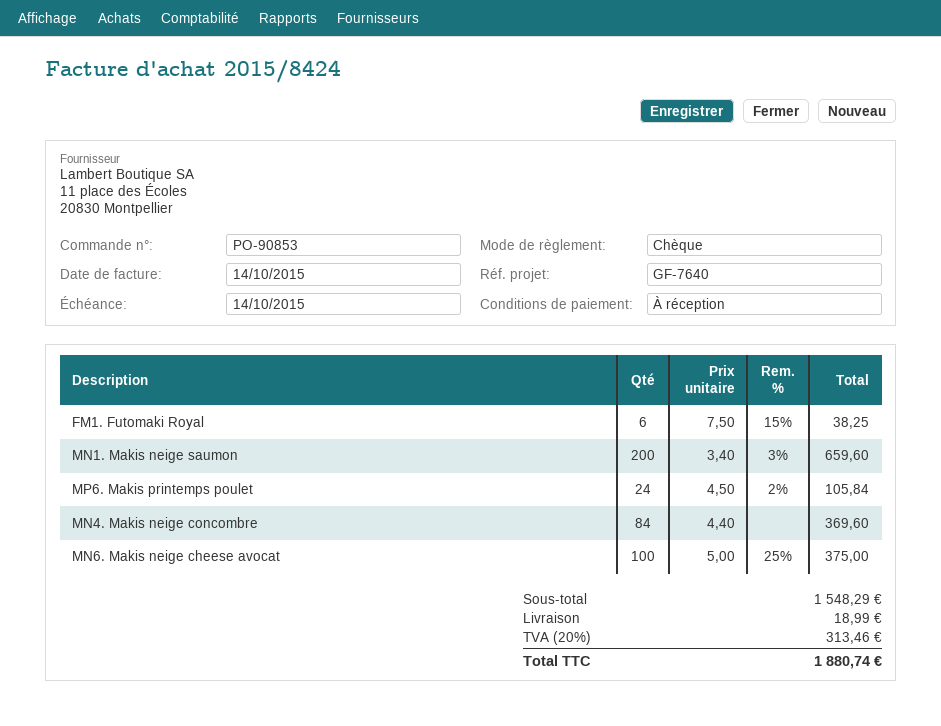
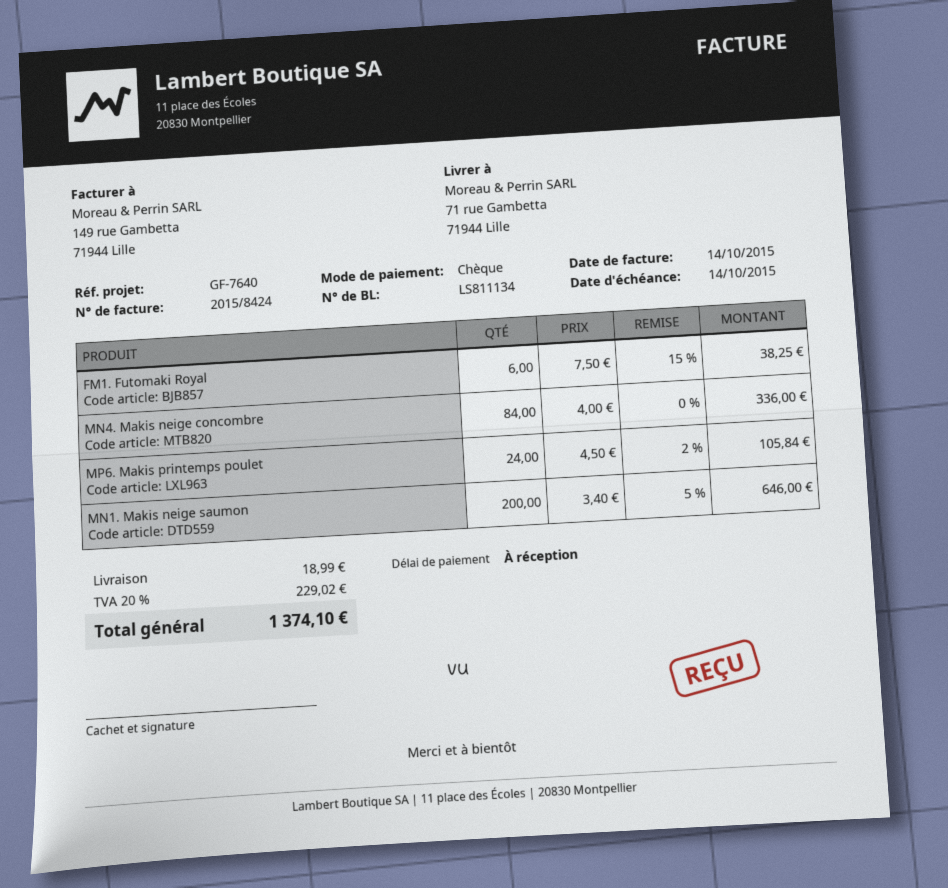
MN1. Makis neige saumon: 200 x 3.40 - 3% = 659.60 -> 200 x 3.40 - 5% = 646.00
MN4. Makis neige concombre: 84 x 4.40 = 369.60 -> 84 x 4.00 = 336.00
MN6. Makis neige cheese avocat: 100 x 5.00 - 25% = 375.00 -> none
tax: 20% = 313.46 -> 20% = 229.02
total: 1880.74 -> 1374.10

